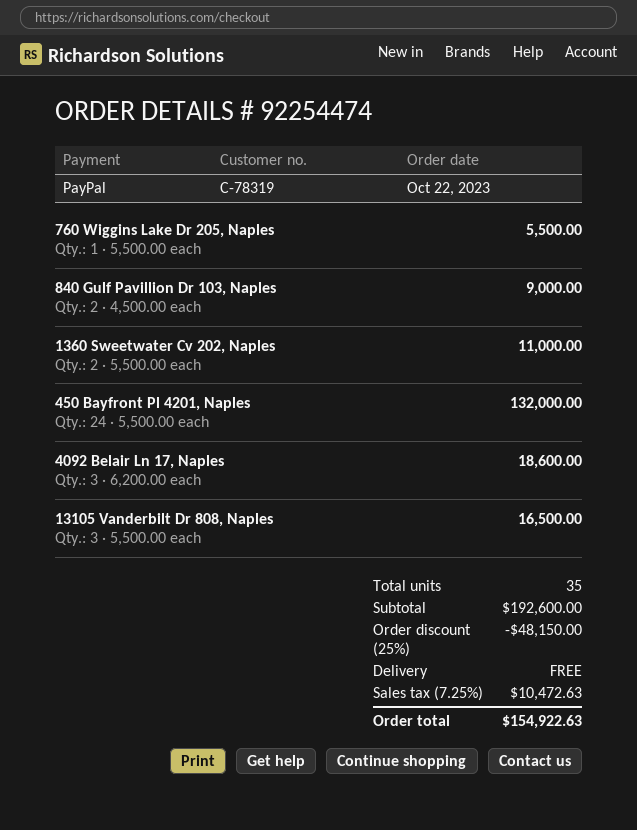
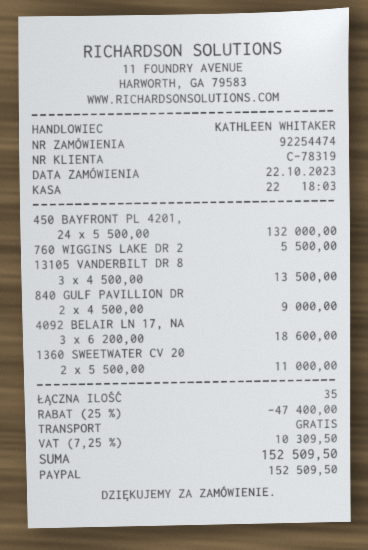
13105 Vanderbilt Dr 808, Naples: 3 x 5500.00 = 16500.00 -> 3 x 4500.00 = 13500.00
discount: 25% = 48150.00 -> 25% = 47400.00
tax: 7.25% = 10472.63 -> 7.25% = 10309.50
total: 154922.63 -> 152509.50

